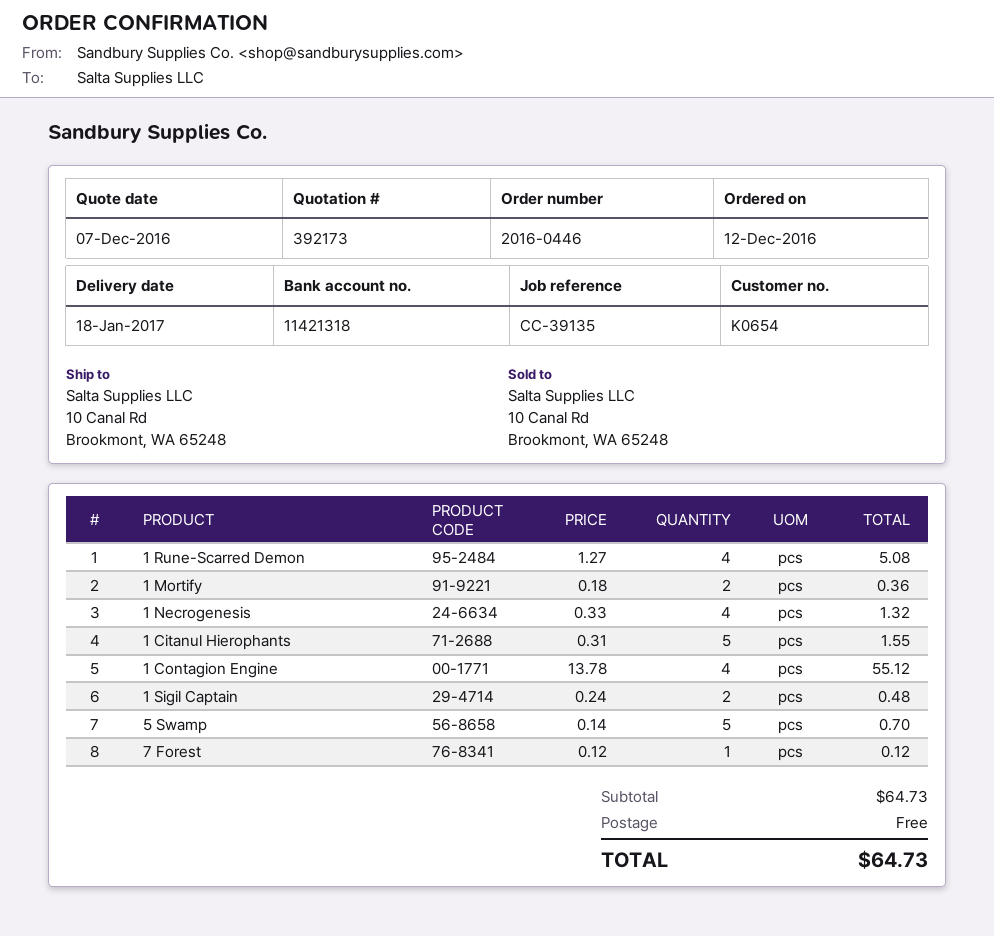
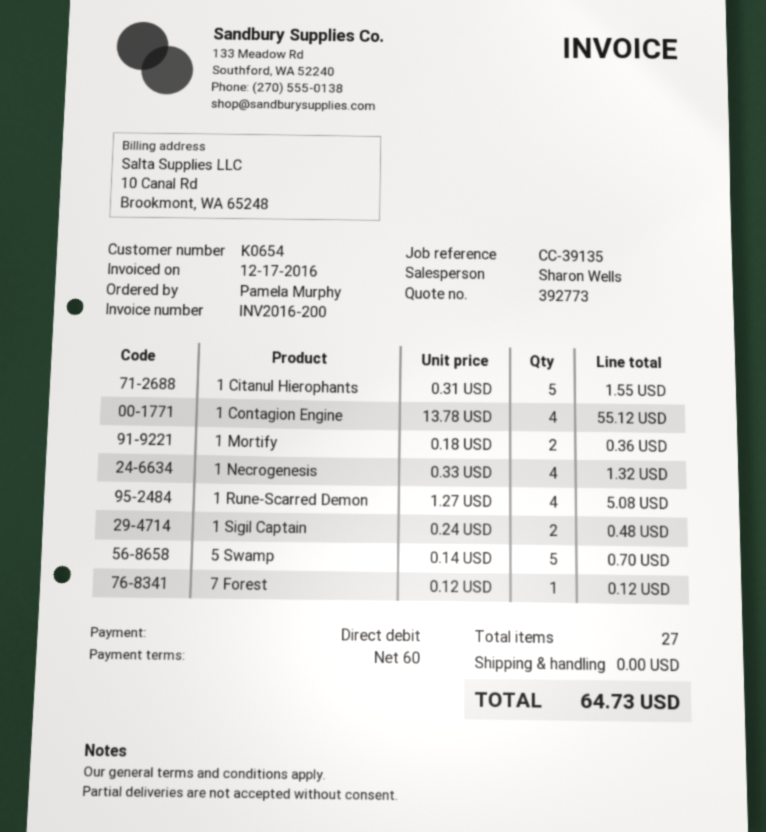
quote number: 392173 -> 392773

